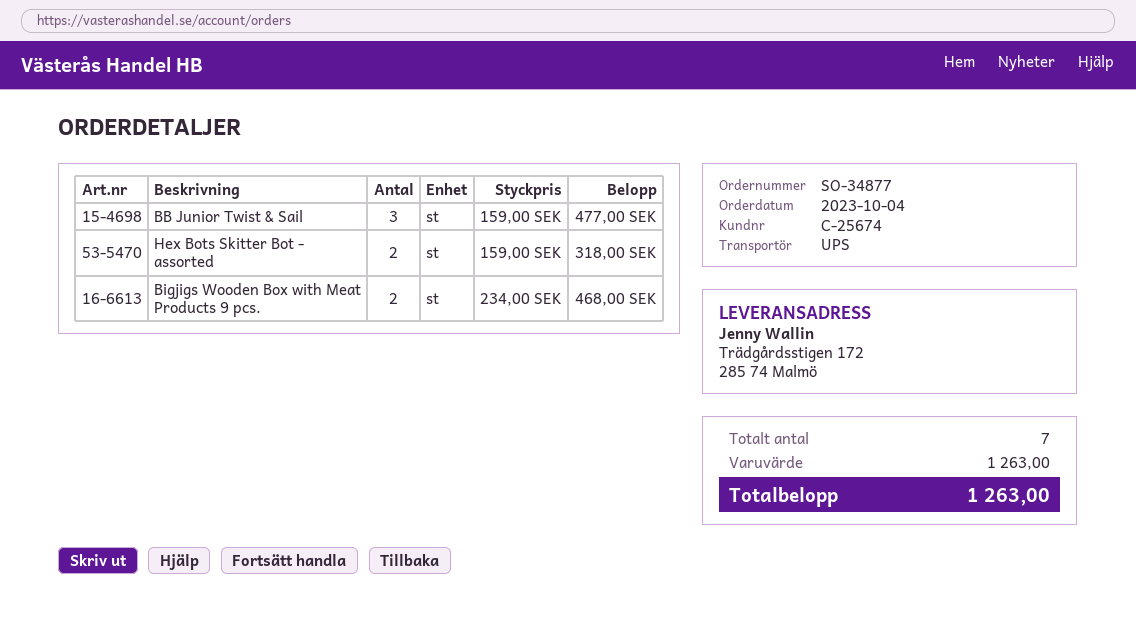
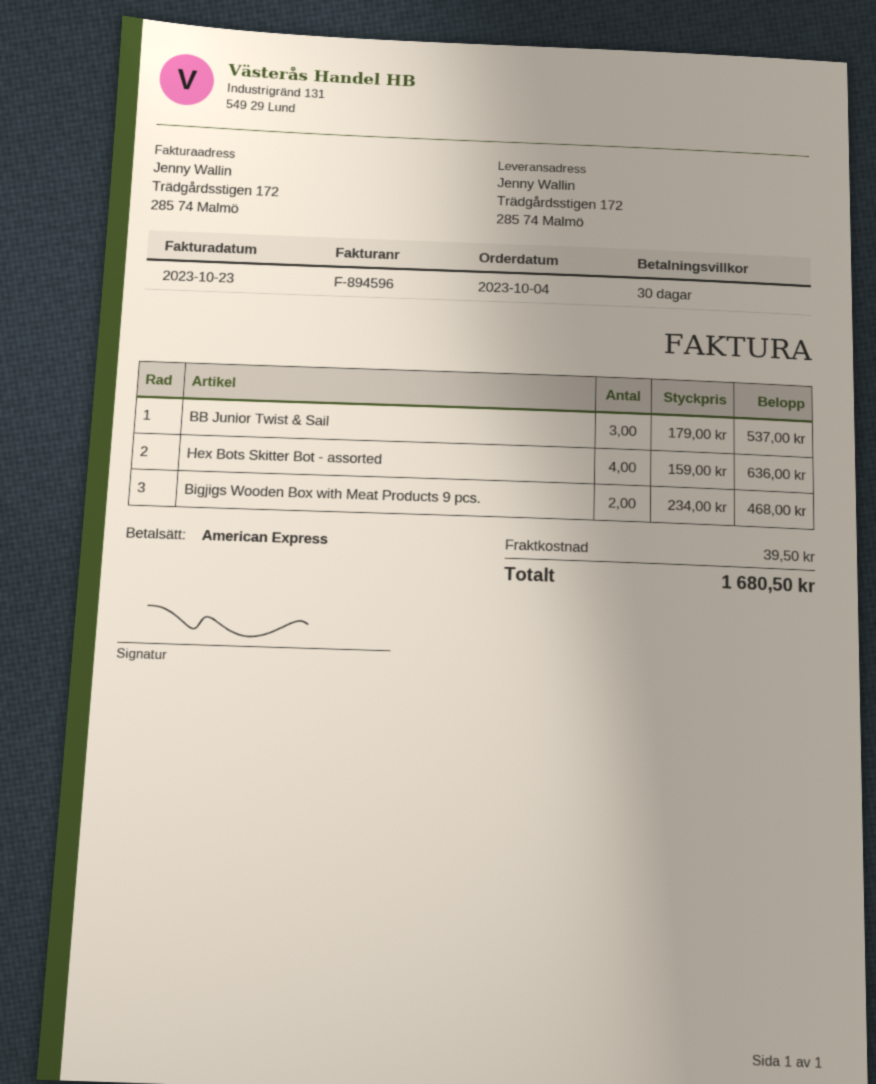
BB Junior Twist & Sail: 3 x 159.00 = 477.00 -> 3 x 179.00 = 537.00
Hex Bots Skitter Bot - assorted: 2 x 159.00 = 318.00 -> 4 x 159.00 = 636.00
shipping: none -> 39.50
total: 1263.00 -> 1680.50

